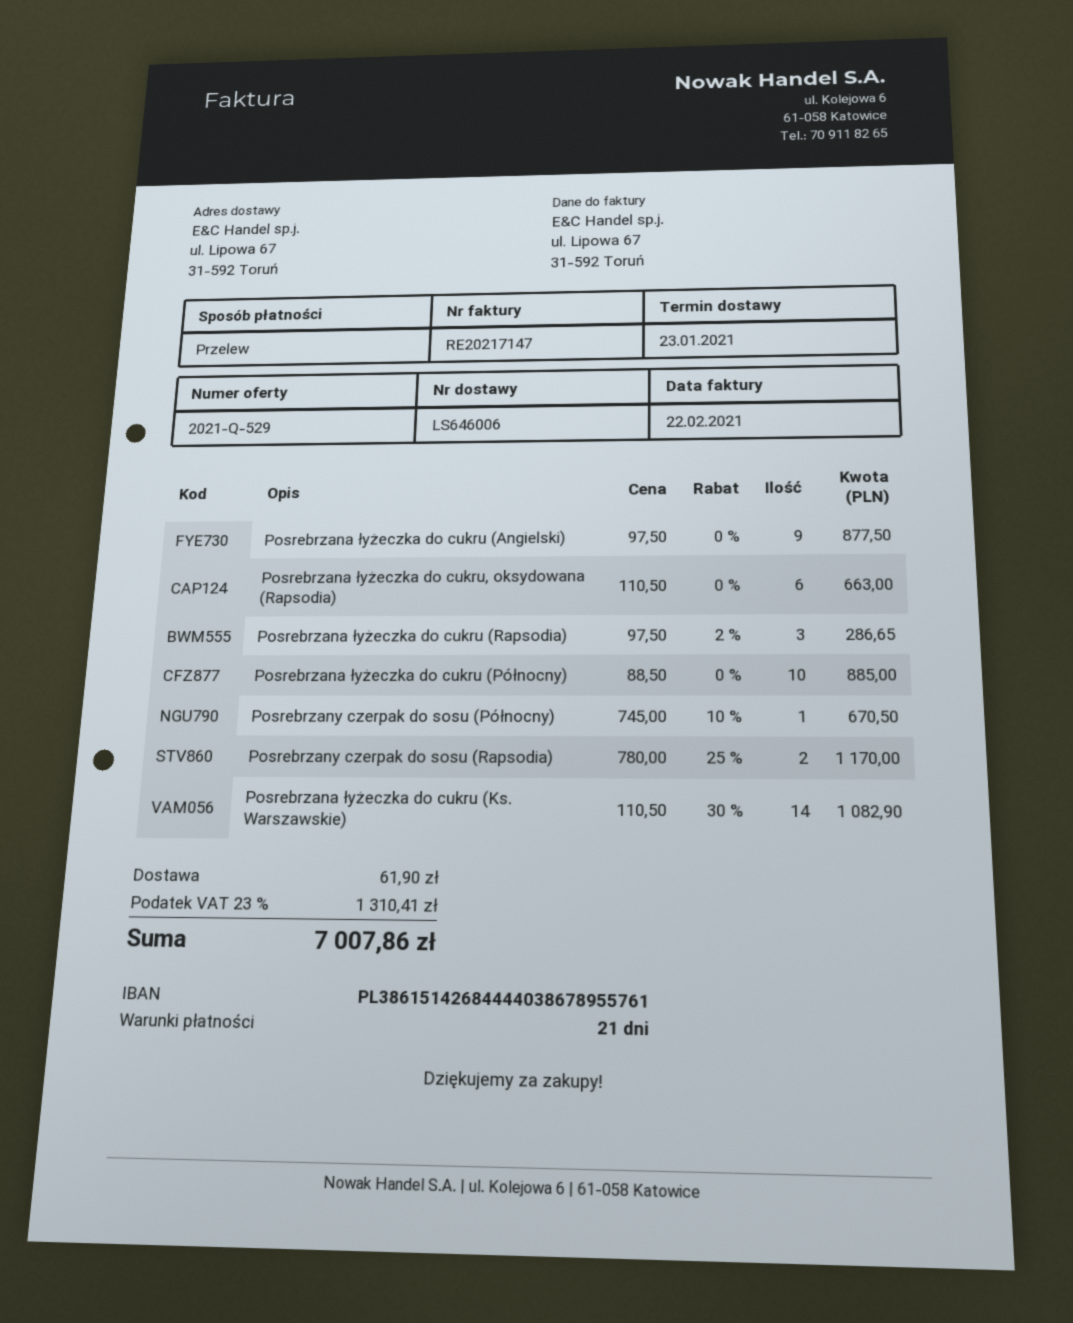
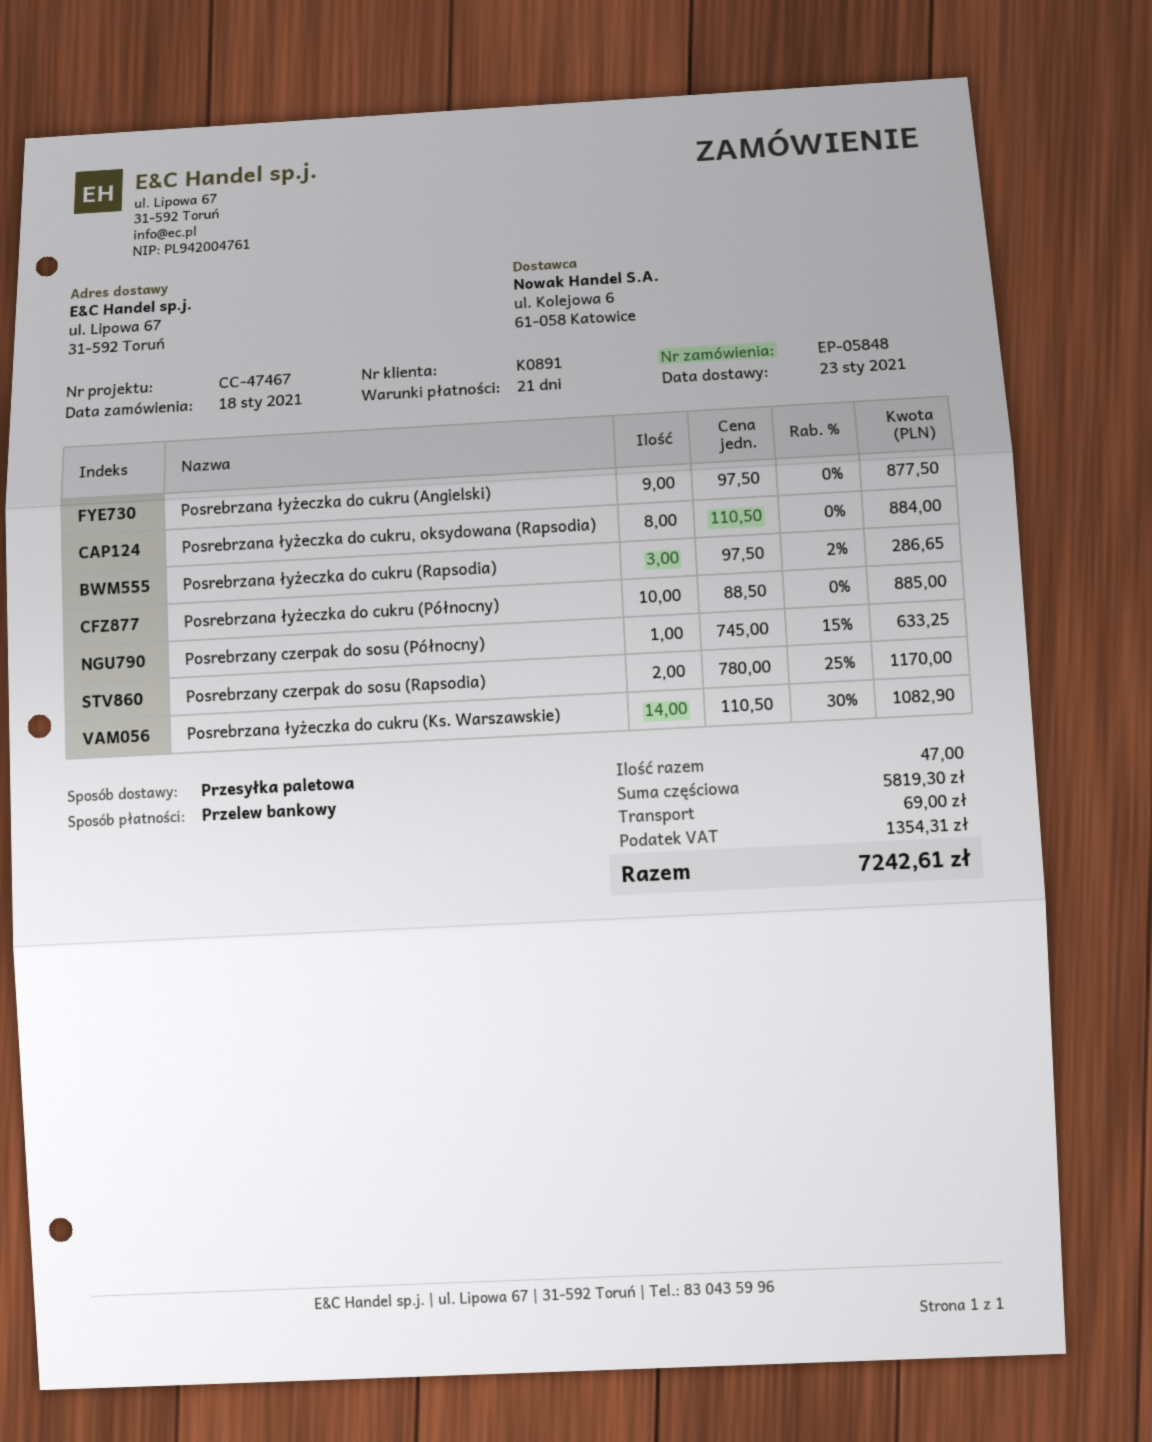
Posrebrzana łyżeczka do cukru, oksydowana (Rapsodia): 6 x 110.50 = 663.00 -> 8 x 110.50 = 884.00
Posrebrzany czerpak do sosu (Północny): 1 x 745.00 - 10% = 670.50 -> 1 x 745.00 - 15% = 633.25
shipping: 61.90 -> 69.00
tax: 1310.41 -> 1354.31
total: 7007.86 -> 7242.61

